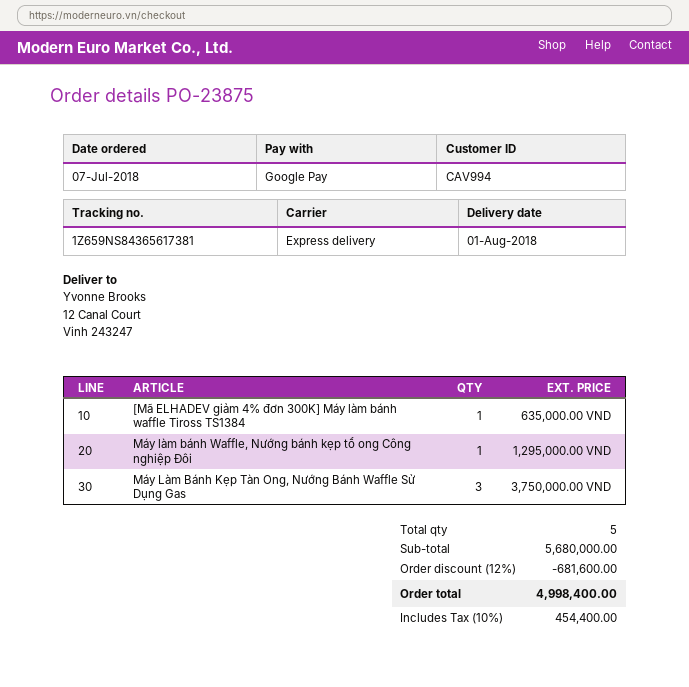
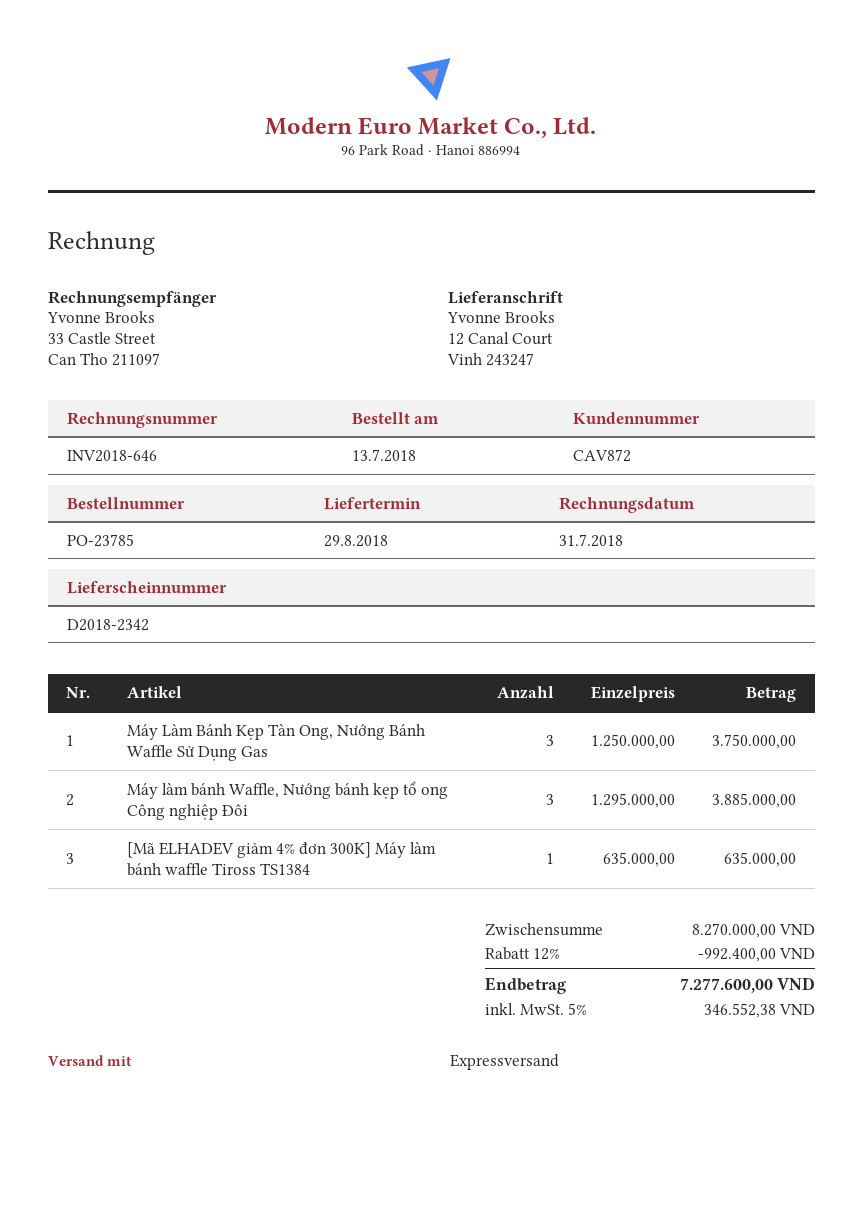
order number: PO-23875 -> PO-23785
order date: 2018-07-07 -> 2018-07-13
delivery date: 2018-08-01 -> 2018-08-29
customer number: CAV994 -> CAV872
Máy làm bánh Waffle, Nướng bánh kẹp tổ ong Công nghiệp Đôi: 1 for 1295000.00 -> 3 for 3885000.00
subtotal: 5680000.00 -> 8270000.00
discount: 12% = 681600.00 -> 12% = 992400.00
tax: 10% = 454400.00 -> 5% = 346552.38
total: 4998400.00 -> 7277600.00

